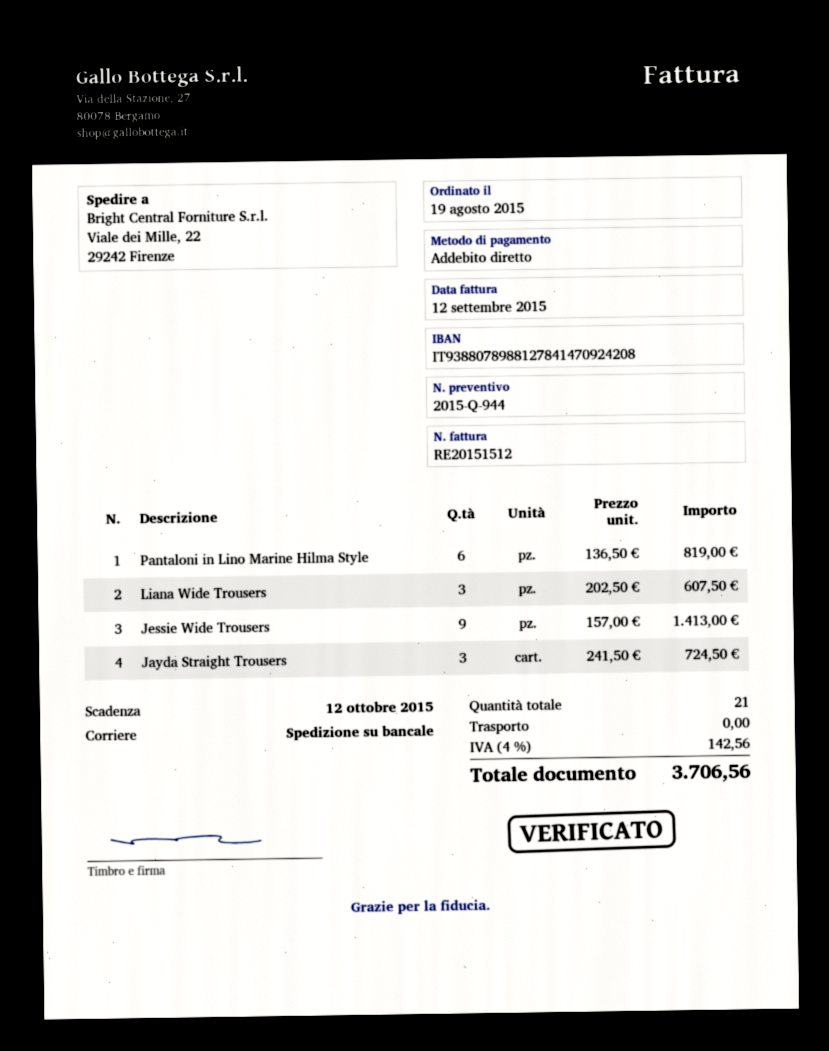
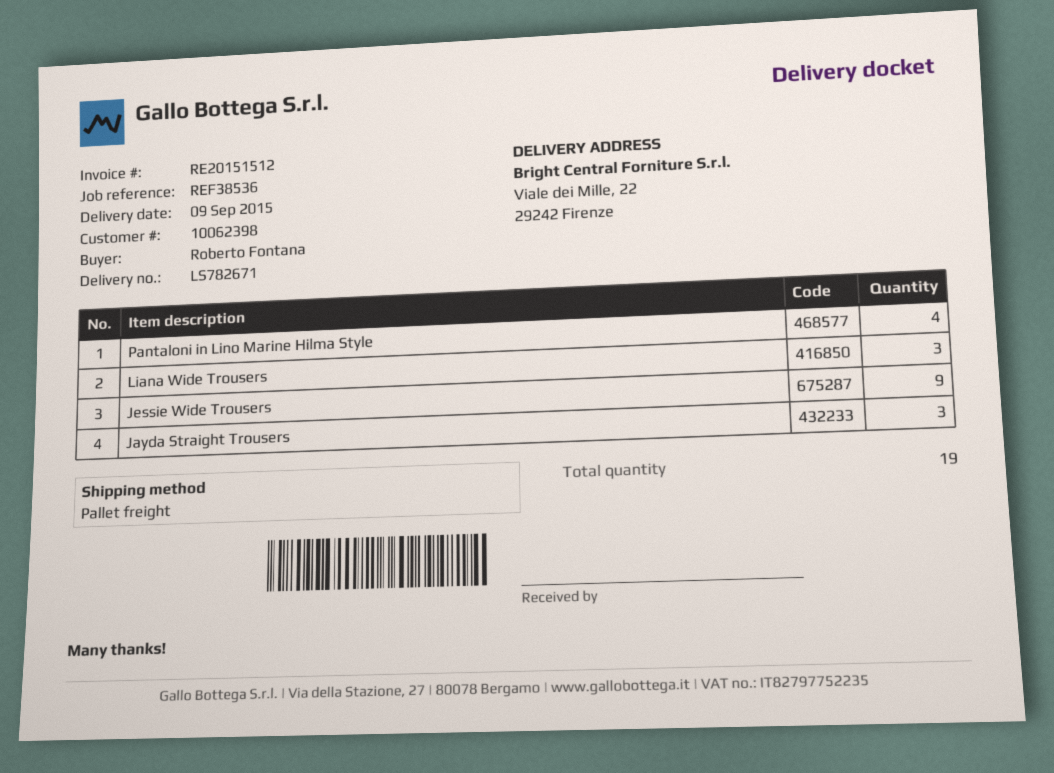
Pantaloni in Lino Marine Hilma Style: 6 -> 4
total quantity: 21 -> 19

